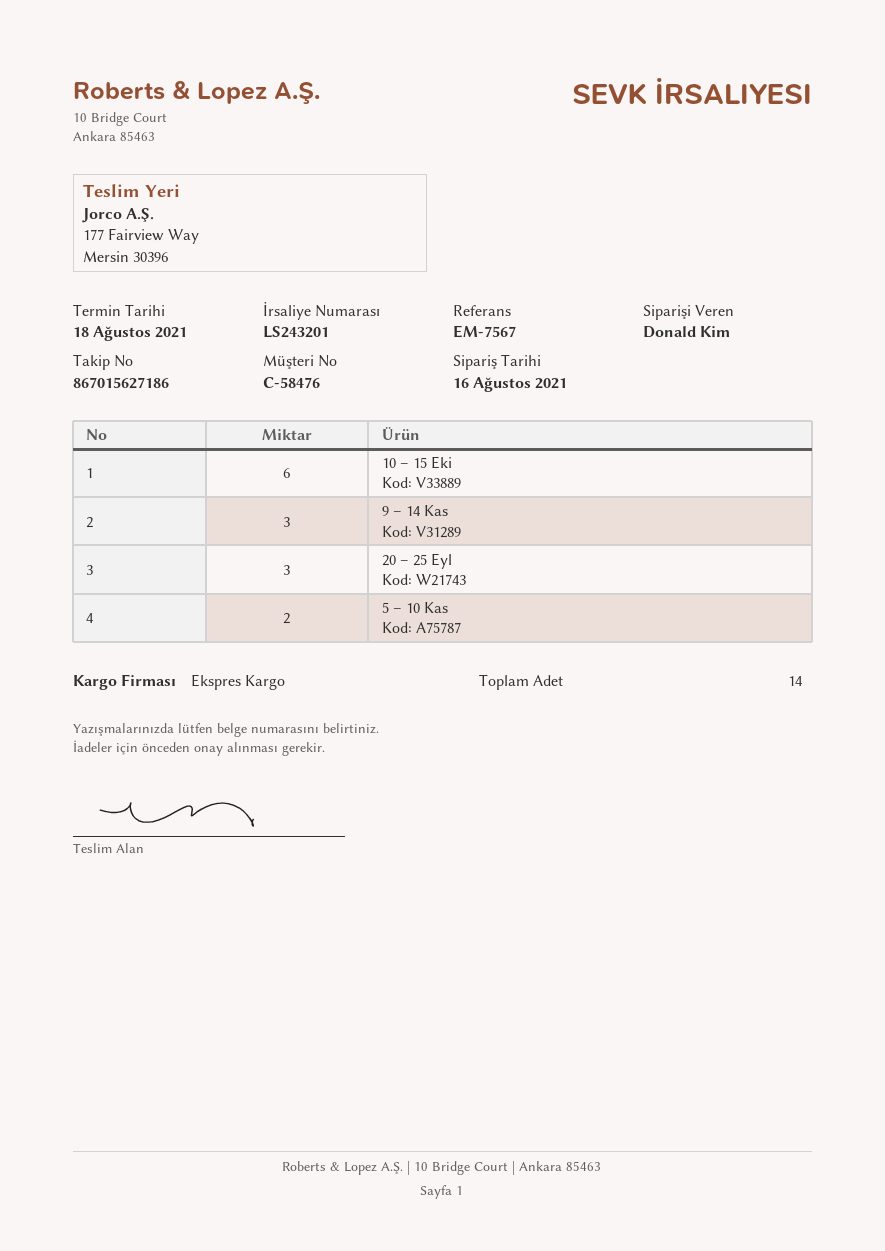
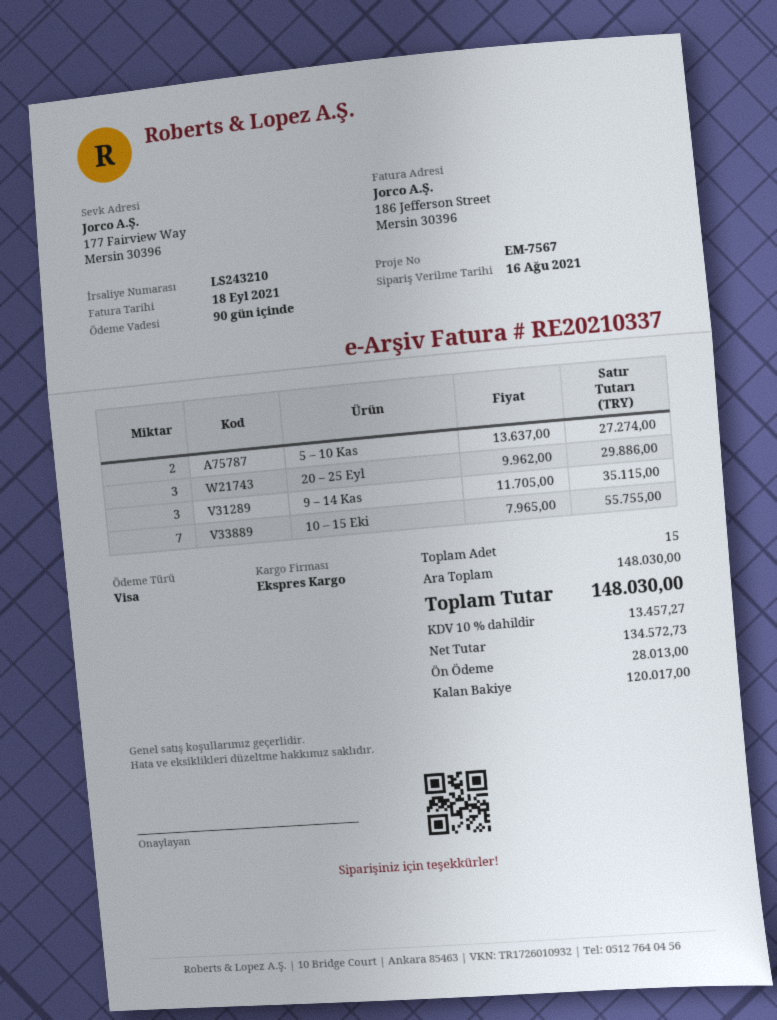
delivery note number: LS243201 -> LS243210
10 – 15 Eki: 6 -> 7
total quantity: 14 -> 15

